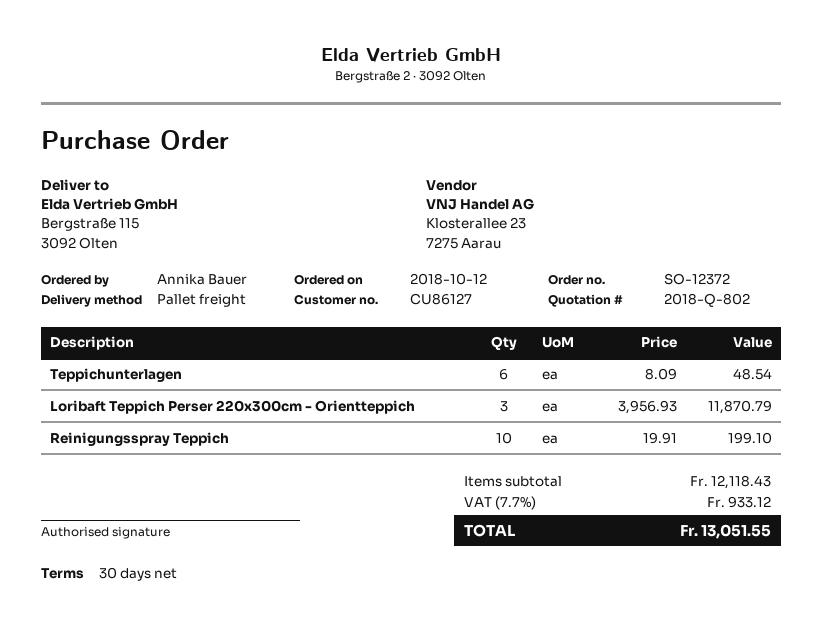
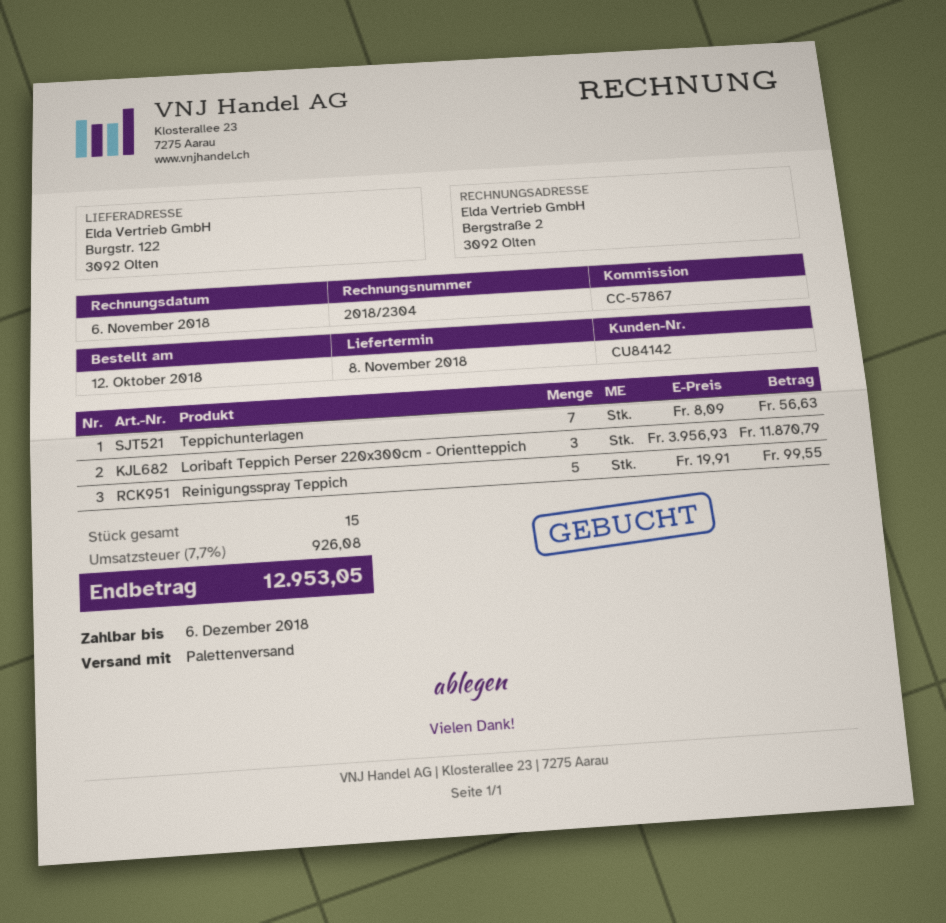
customer number: CU86127 -> CU84142
ship to: Bergstraße 115, 3092 Olten -> Burgstr. 122, 3092 Olten
Teppichunterlagen: 6 x 8.09 = 48.54 -> 7 x 8.09 = 56.63
Reinigungsspray Teppich: 10 x 19.91 = 199.10 -> 5 x 19.91 = 99.55
tax: 7.7% = 933.12 -> 7.7% = 926.08
total: 13051.55 -> 12953.05

